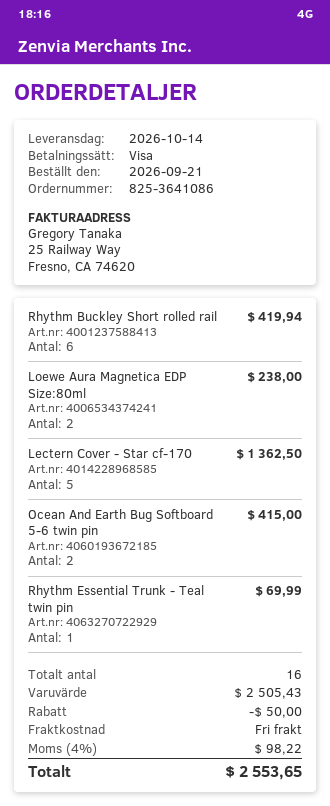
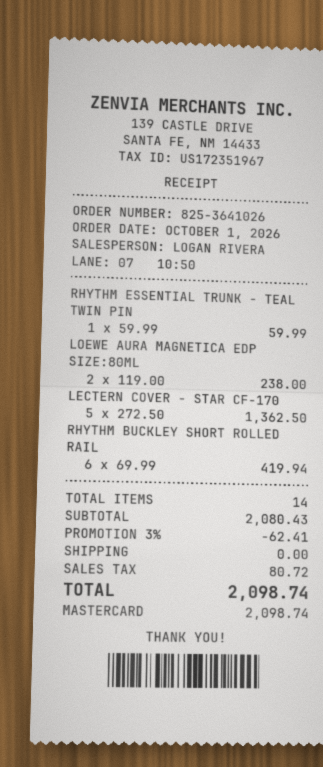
order number: 825-3641086 -> 825-3641026
order date: 2026-09-21 -> 2026-10-01
payment method: Visa -> Mastercard
Ocean And Earth Bug Softboard 5-6 twin pin: 2 for 415.00 -> none
Rhythm Essential Trunk - Teal twin pin: 1 for 69.99 -> 1 for 59.99
total quantity: 16 -> 14
subtotal: 2505.43 -> 2080.43
discount: 50.00 -> 62.41
tax: 98.22 -> 80.72
total: 2553.65 -> 2098.74

